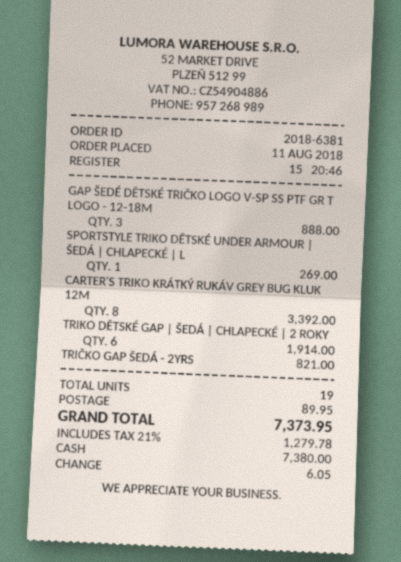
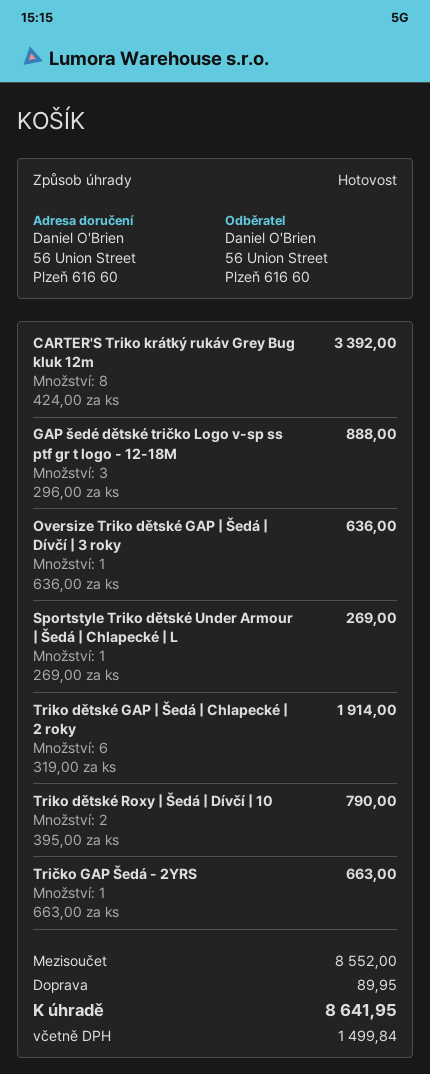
TRIČKO GAP ŠEDÁ - 2YRS: 1 for 821.00 -> 1 for 663.00
Oversize Triko dětské GAP | Šedá | Dívčí | 3 roky: none -> 1 for 636.00
Triko dětské Roxy | Šedá | Dívčí | 10: none -> 2 for 790.00
tax: 1279.78 -> 1499.84
total: 7373.95 -> 8641.95

